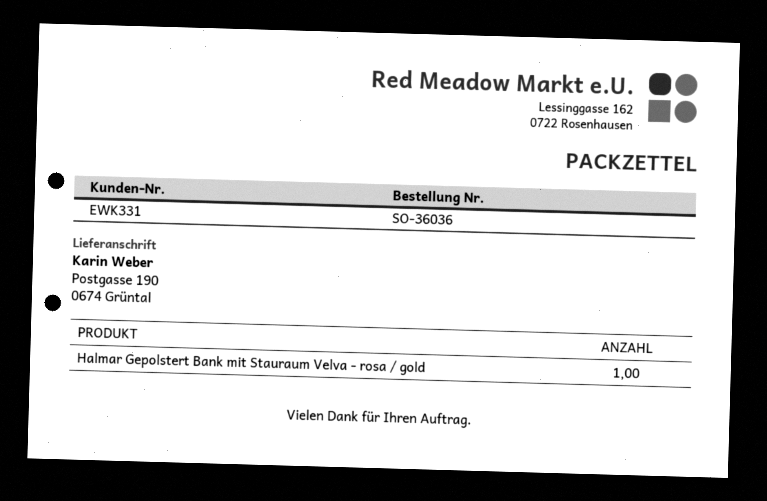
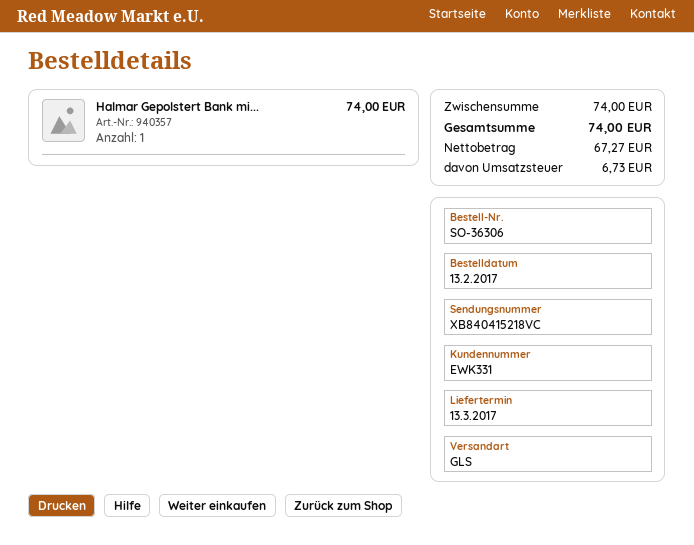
order number: SO-36036 -> SO-36306

